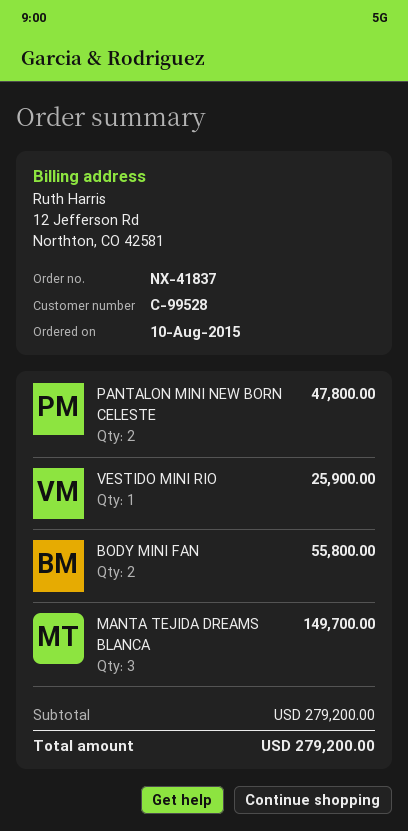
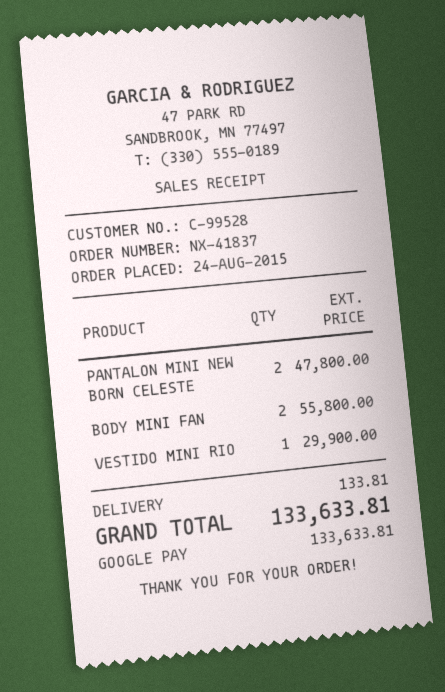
order date: 2015-08-10 -> 2015-08-24
VESTIDO MINI RIO: 1 for 25900.00 -> 1 for 29900.00
MANTA TEJIDA DREAMS BLANCA: 3 for 149700.00 -> none
shipping: none -> 133.81
total: 279200.00 -> 133633.81

